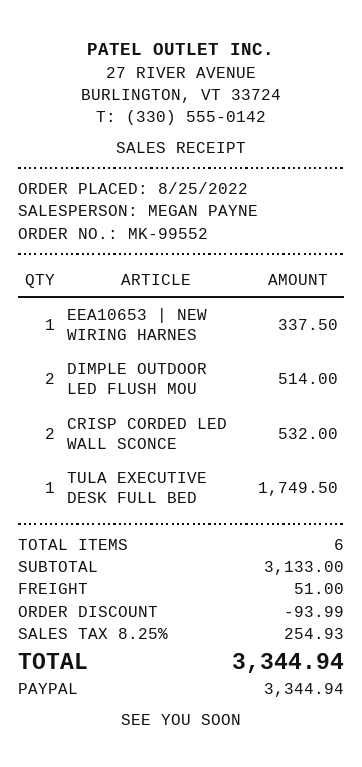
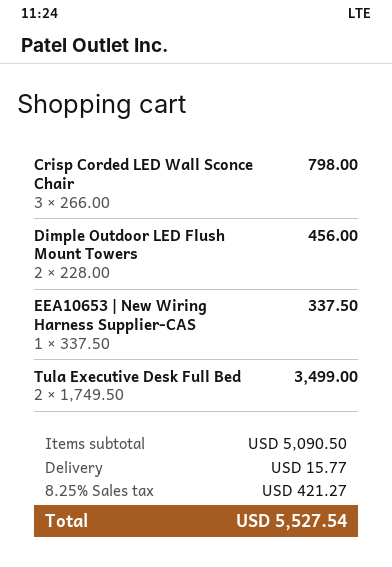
DIMPLE OUTDOOR LED FLUSH MOU: 2 for 514.00 -> 2 for 456.00
CRISP CORDED LED WALL SCONCE: 2 for 532.00 -> 3 for 798.00
TULA EXECUTIVE DESK FULL BED: 1 for 1749.50 -> 2 for 3499.00
subtotal: 3133.00 -> 5090.50
discount: 93.99 -> none
shipping: 51.00 -> 15.77
tax: 8.25% = 254.93 -> 8.25% = 421.27
total: 3344.94 -> 5527.54

